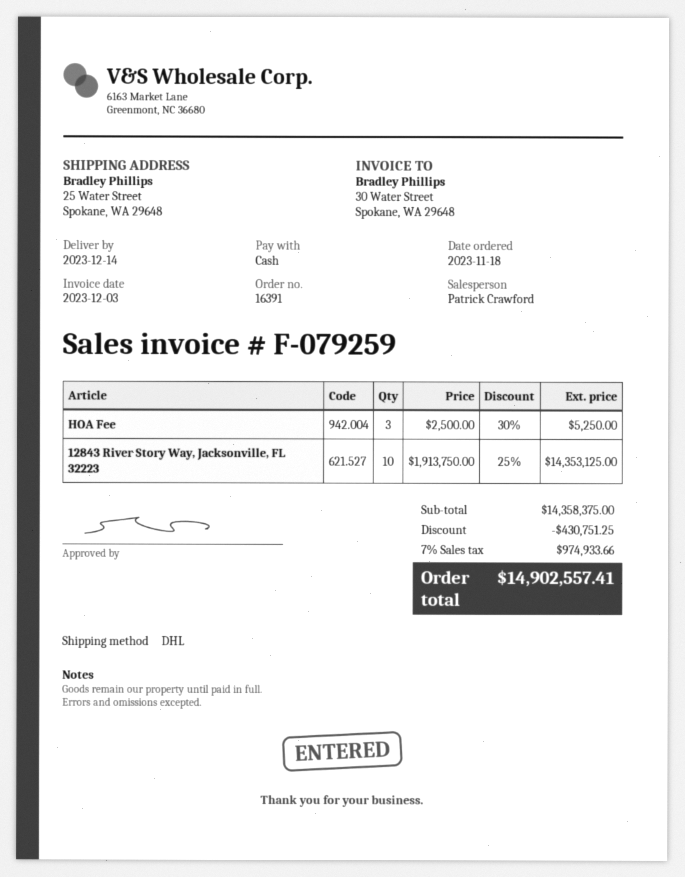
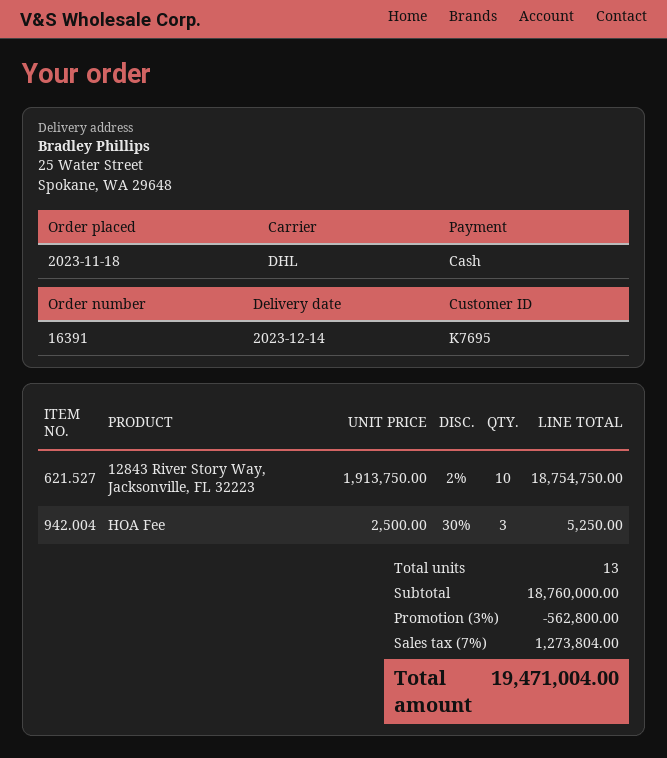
12843 River Story Way, Jacksonville, FL 32223: 10 x 1913750.00 - 25% = 14353125.00 -> 10 x 1913750.00 - 2% = 18754750.00
subtotal: 14358375.00 -> 18760000.00
discount: 430751.25 -> 562800.00
tax: 7% = 974933.66 -> 7% = 1273804.00
total: 14902557.41 -> 19471004.00

